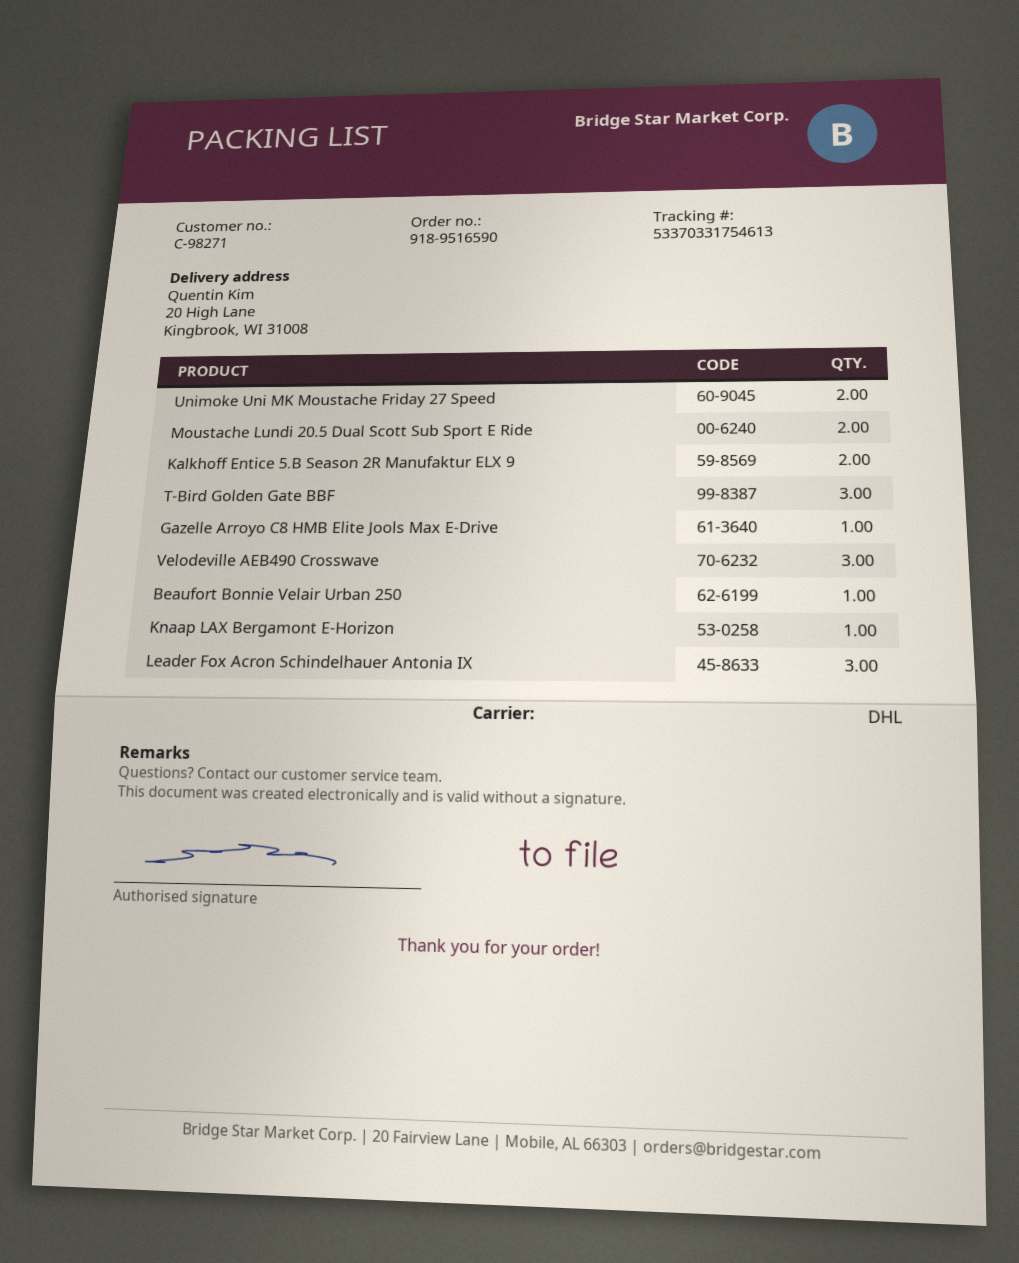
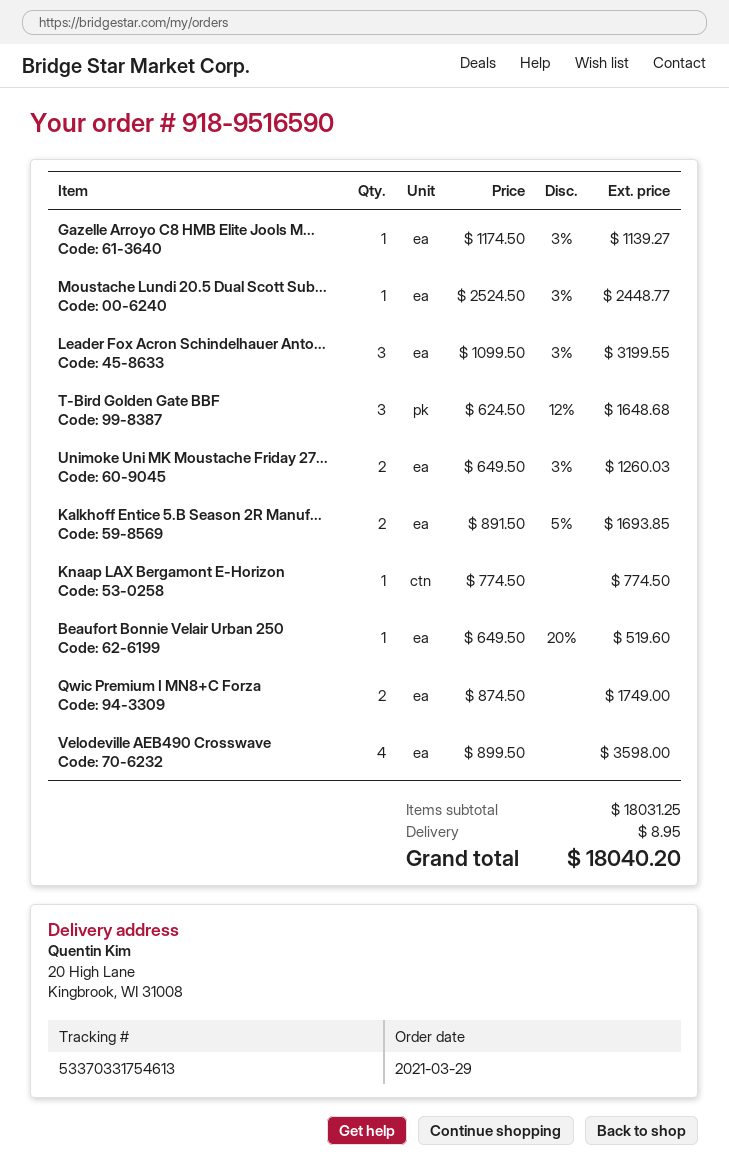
Moustache Lundi 20.5 Dual Scott Sub Sport E Ride: 2 -> 1
Velodeville AEB490 Crosswave: 3 -> 4
Qwic Premium I MN8+C Forza: none -> 2

